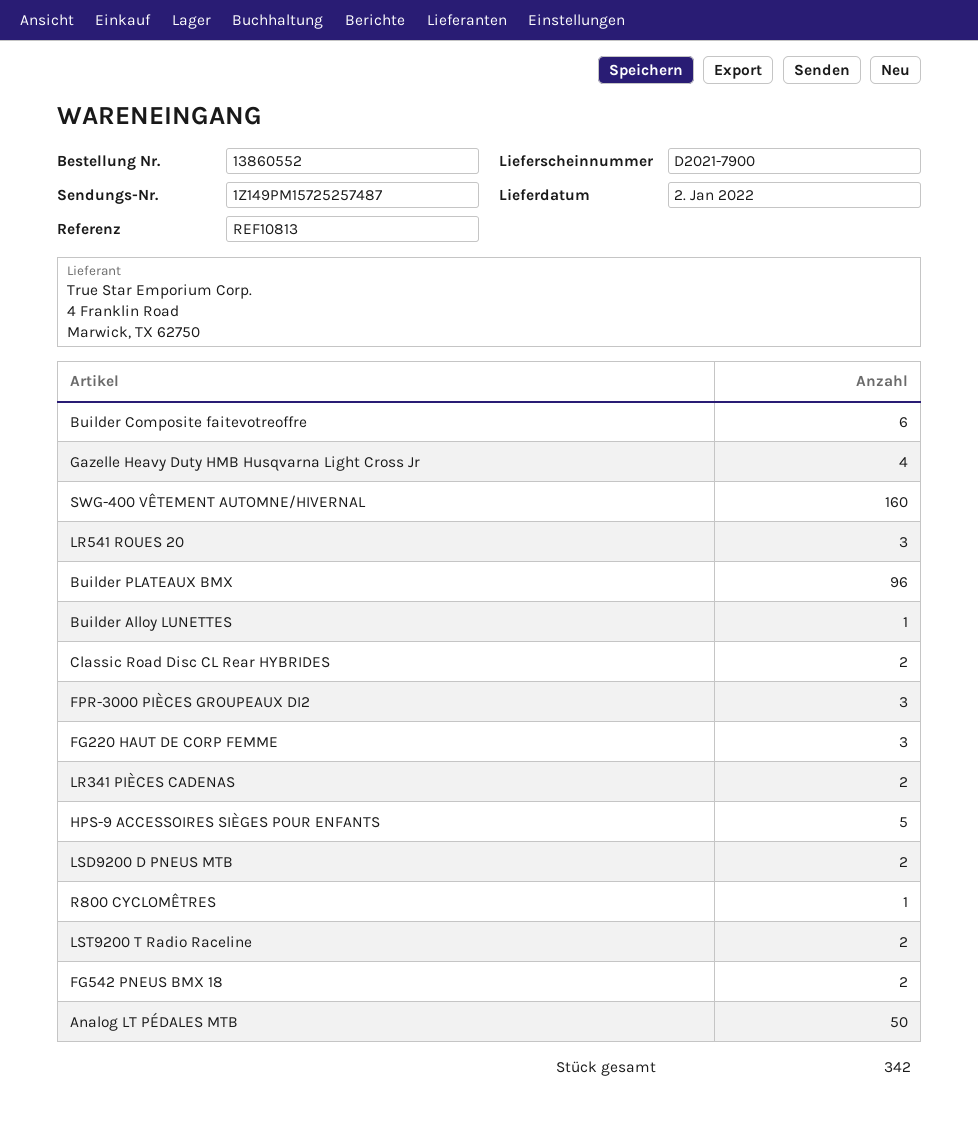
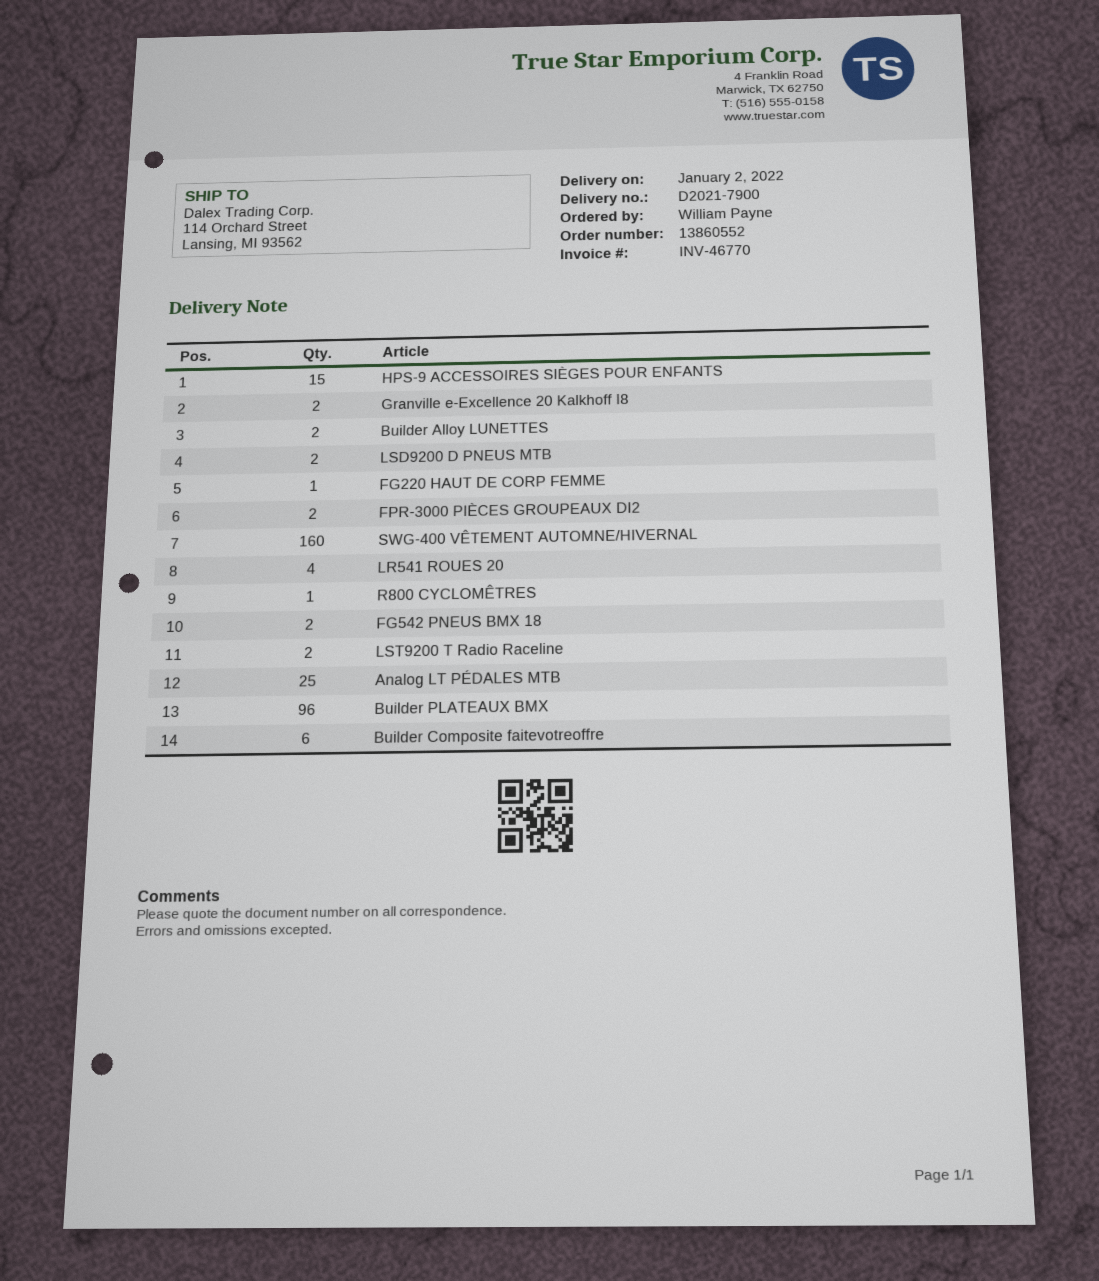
Gazelle Heavy Duty HMB Husqvarna Light Cross Jr: 4 -> none
LR541 ROUES 20: 3 -> 4
Builder Alloy LUNETTES: 1 -> 2
Classic Road Disc CL Rear HYBRIDES: 2 -> none
FPR-3000 PIÈCES GROUPEAUX DI2: 3 -> 2
FG220 HAUT DE CORP FEMME: 3 -> 1
LR341 PIÈCES CADENAS: 2 -> none
HPS-9 ACCESSOIRES SIÈGES POUR ENFANTS: 5 -> 15
Analog LT PÉDALES MTB: 50 -> 25
Granville e-Excellence 20 Kalkhoff I8: none -> 2

